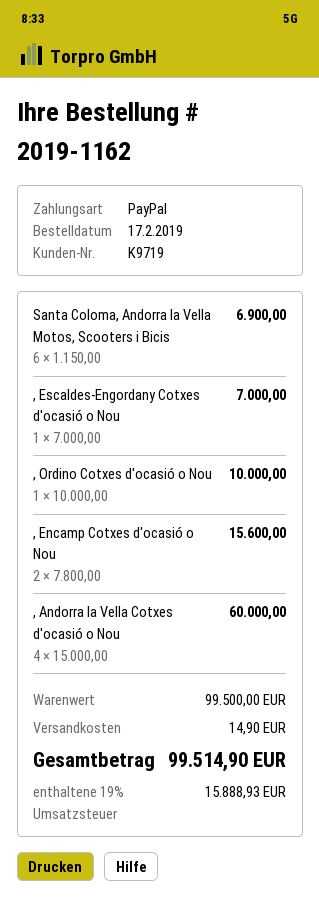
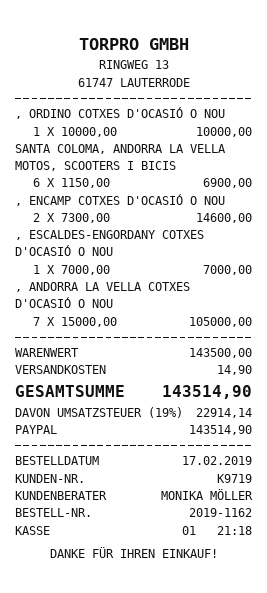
, Encamp Cotxes d'ocasió o Nou: 2 x 7800.00 = 15600.00 -> 2 x 7300.00 = 14600.00
, Andorra la Vella Cotxes d'ocasió o Nou: 4 x 15000.00 = 60000.00 -> 7 x 15000.00 = 105000.00
subtotal: 99500.00 -> 143500.00
tax: 19% = 15888.93 -> 19% = 22914.14
total: 99514.90 -> 143514.90

